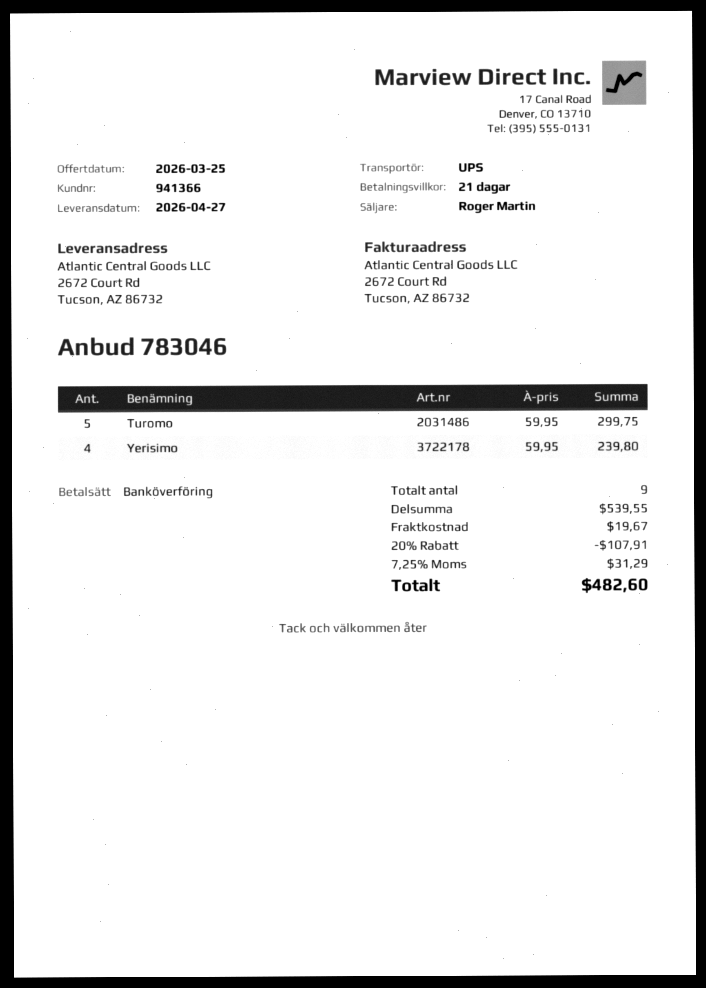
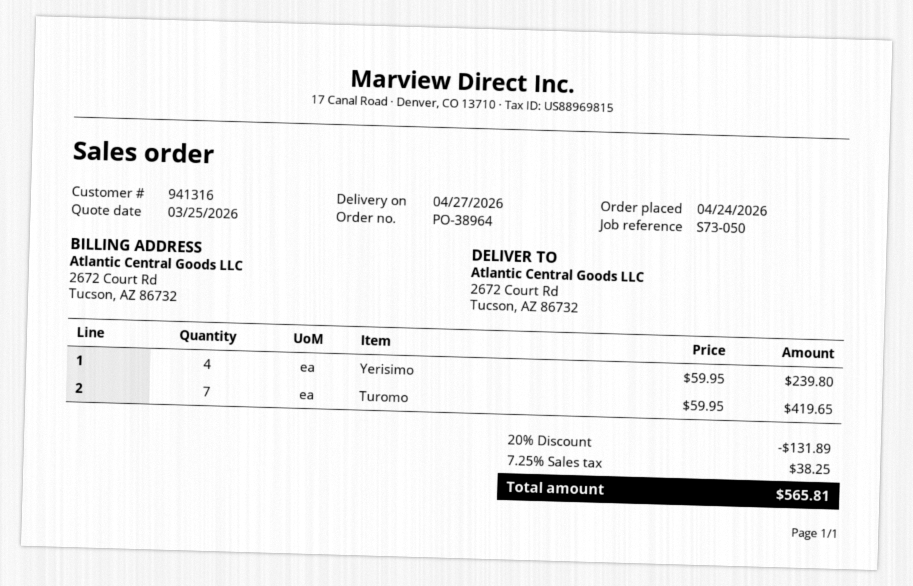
customer number: 941366 -> 941316
Turomo: 5 x 59.95 = 299.75 -> 7 x 59.95 = 419.65
discount: 20% = 107.91 -> 20% = 131.89
shipping: 19.67 -> none
tax: 7.25% = 31.29 -> 7.25% = 38.25
total: 482.60 -> 565.81

